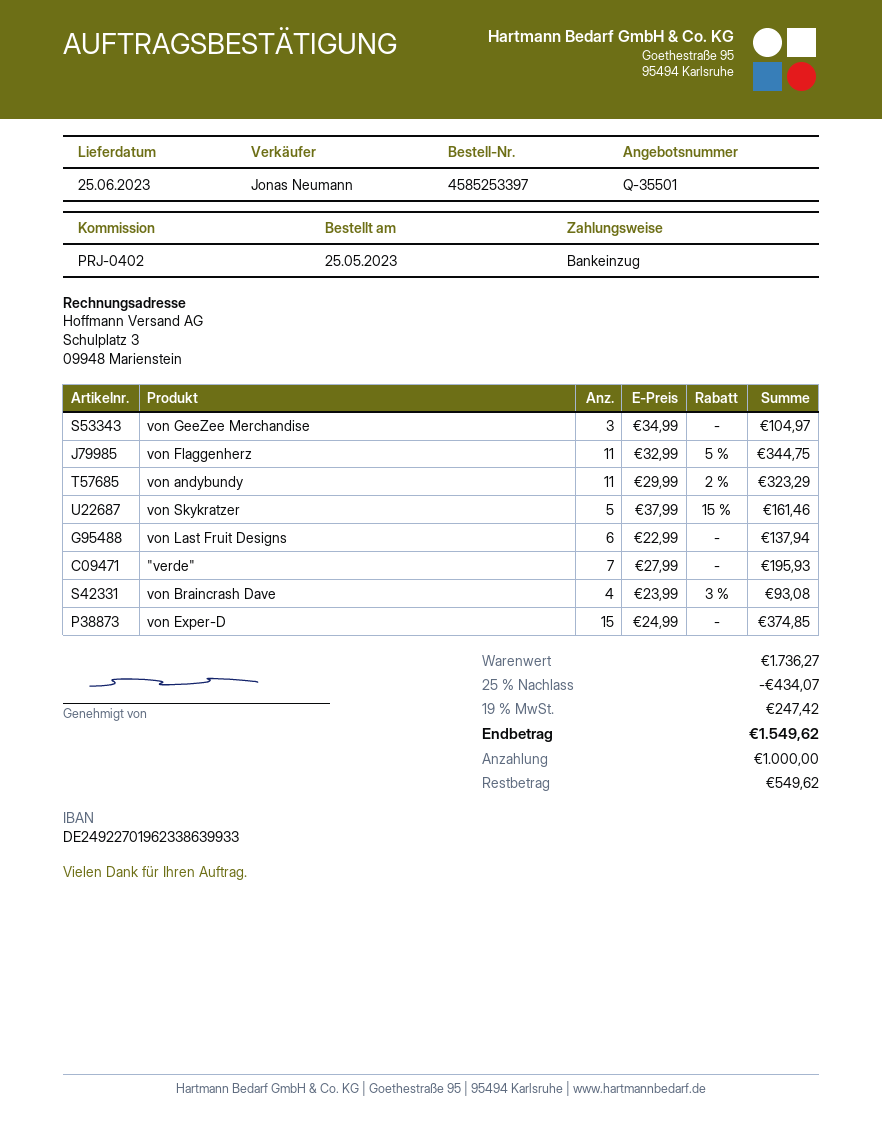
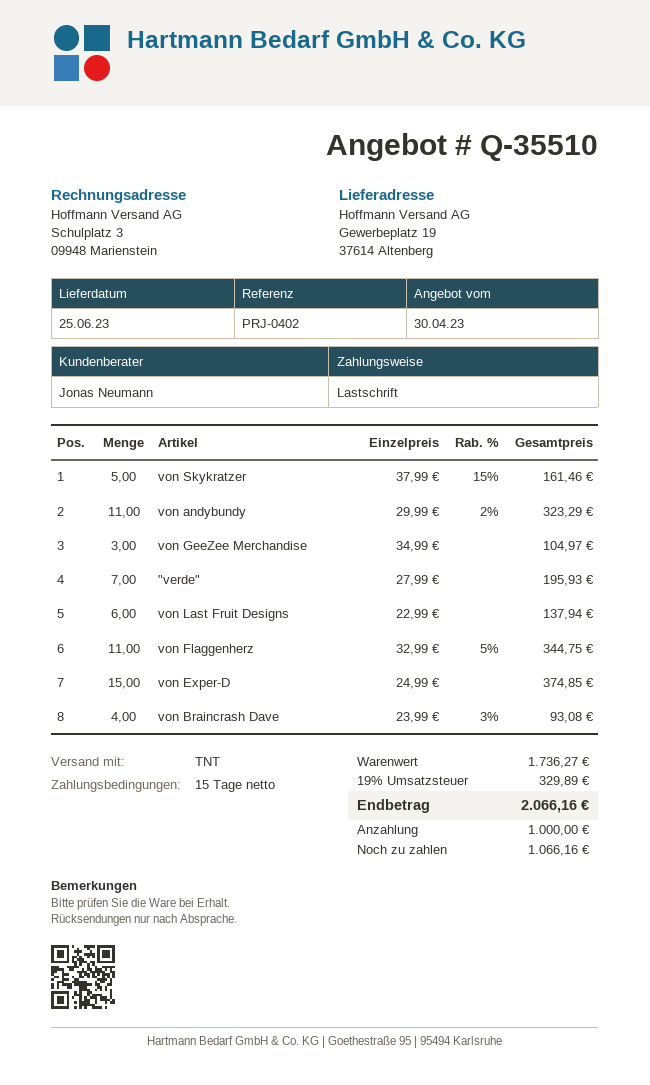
quote number: Q-35501 -> Q-35510
discount: 25% = 434.07 -> none
tax: 19% = 247.42 -> 19% = 329.89
total: 1549.62 -> 2066.16
balance: 549.62 -> 1066.16

